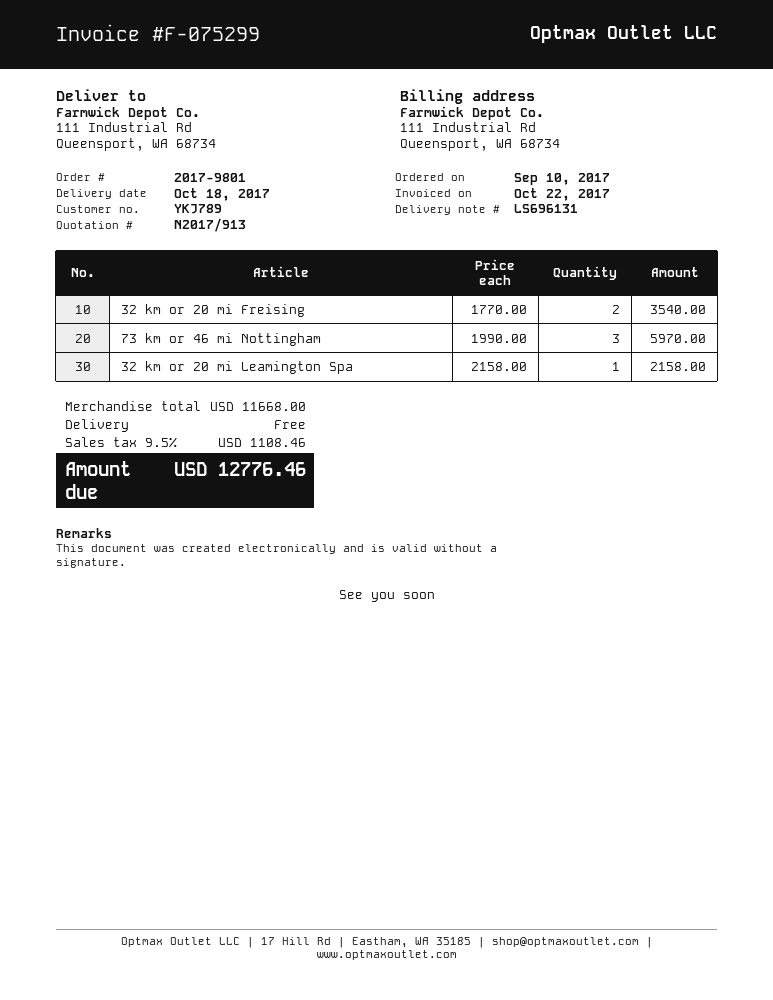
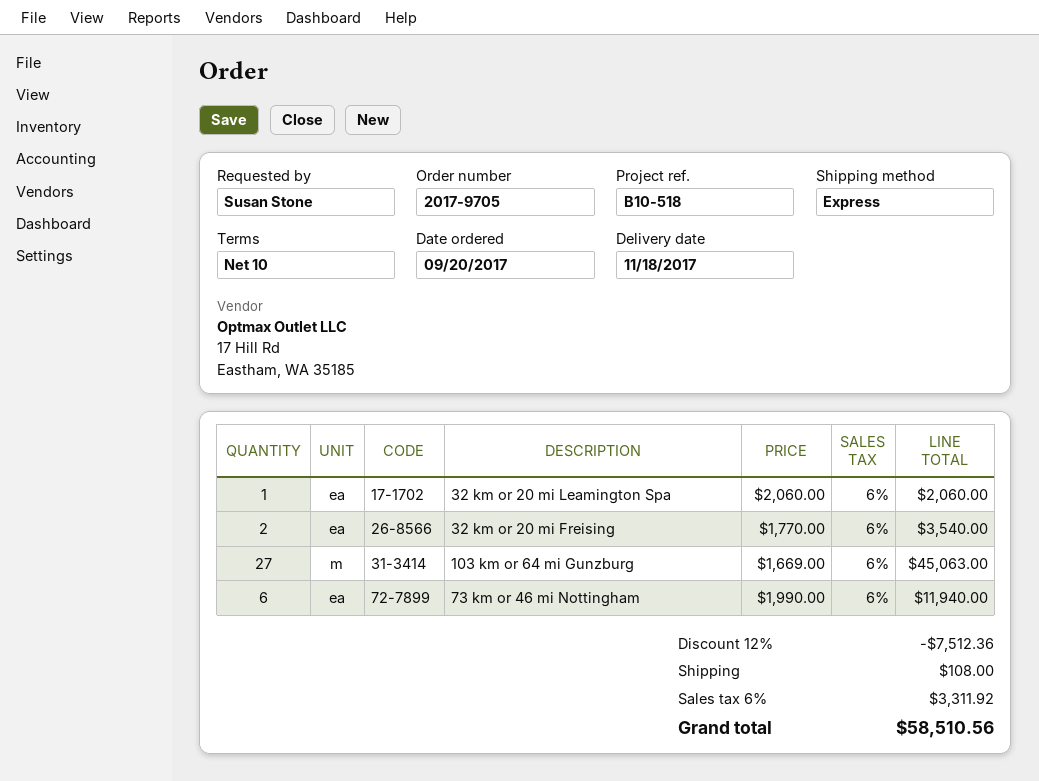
order number: 2017-9801 -> 2017-9705
order date: 2017-09-10 -> 2017-09-20
delivery date: 2017-10-18 -> 2017-11-18
73 km or 46 mi Nottingham: 3 x 1990.00 = 5970.00 -> 6 x 1990.00 = 11940.00
32 km or 20 mi Leamington Spa: 1 x 2158.00 = 2158.00 -> 1 x 2060.00 = 2060.00
103 km or 64 mi Gunzburg: none -> 27 x 1669.00 = 45063.00
discount: none -> 12% = 7512.36
shipping: 0.00 -> 108.00
tax: 9.5% = 1108.46 -> 6% = 3311.92
total: 12776.46 -> 58510.56

